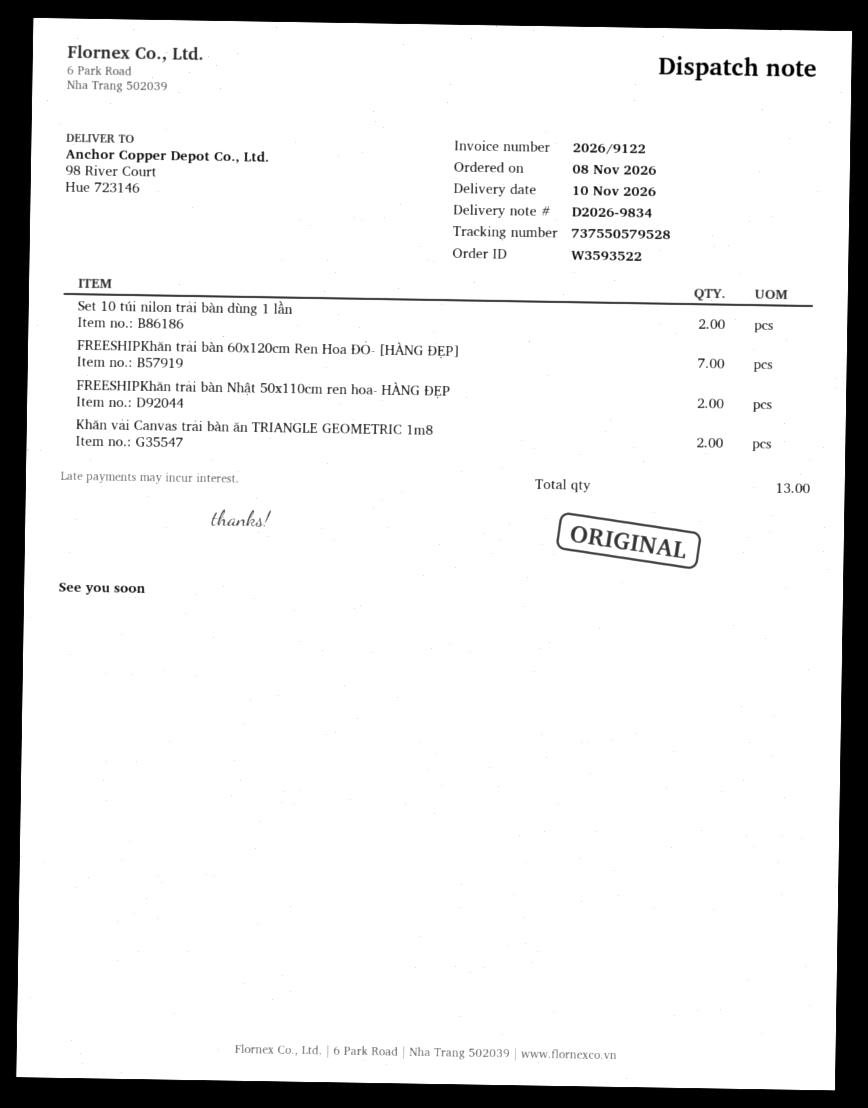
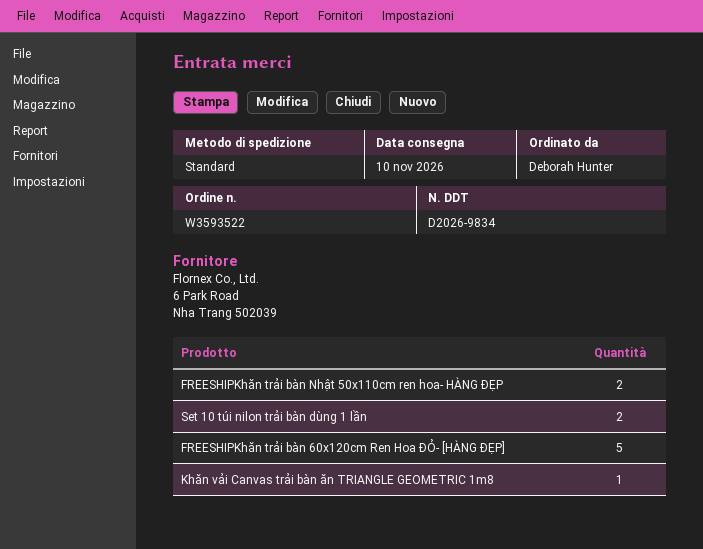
FREESHIPKhăn trải bàn 60x120cm Ren Hoa ĐỎ- [HÀNG ĐẸP]: 7 -> 5
Khăn vải Canvas trải bàn ăn TRIANGLE GEOMETRIC 1m8: 2 -> 1

